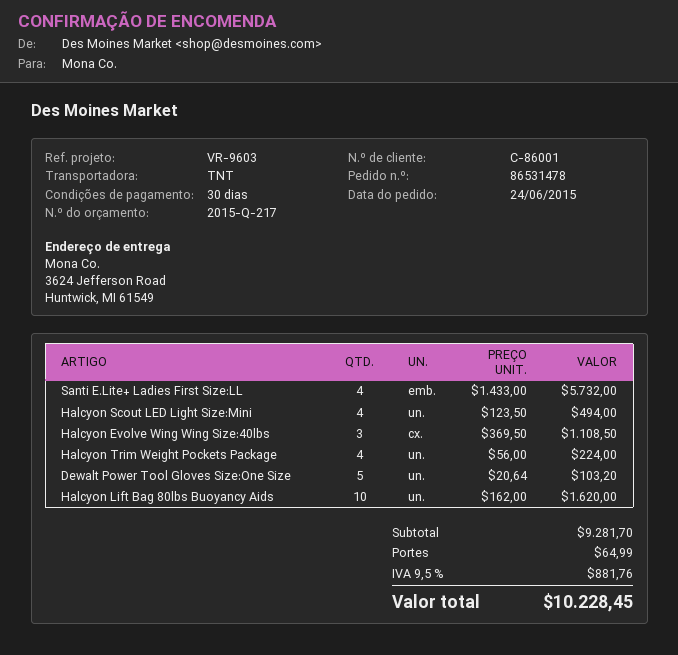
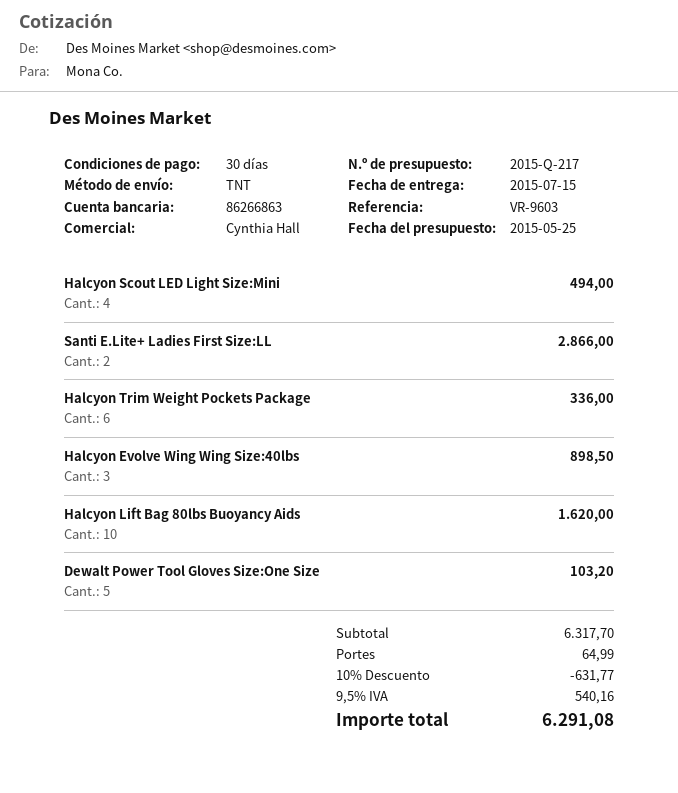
Santi E.Lite+ Ladies First Size:LL: 4 for 5732.00 -> 2 for 2866.00
Halcyon Evolve Wing Wing Size:40lbs: 3 for 1108.50 -> 3 for 898.50
Halcyon Trim Weight Pockets Package: 4 for 224.00 -> 6 for 336.00
subtotal: 9281.70 -> 6317.70
discount: none -> 10% = 631.77
tax: 9.5% = 881.76 -> 9.5% = 540.16
total: 10228.45 -> 6291.08

